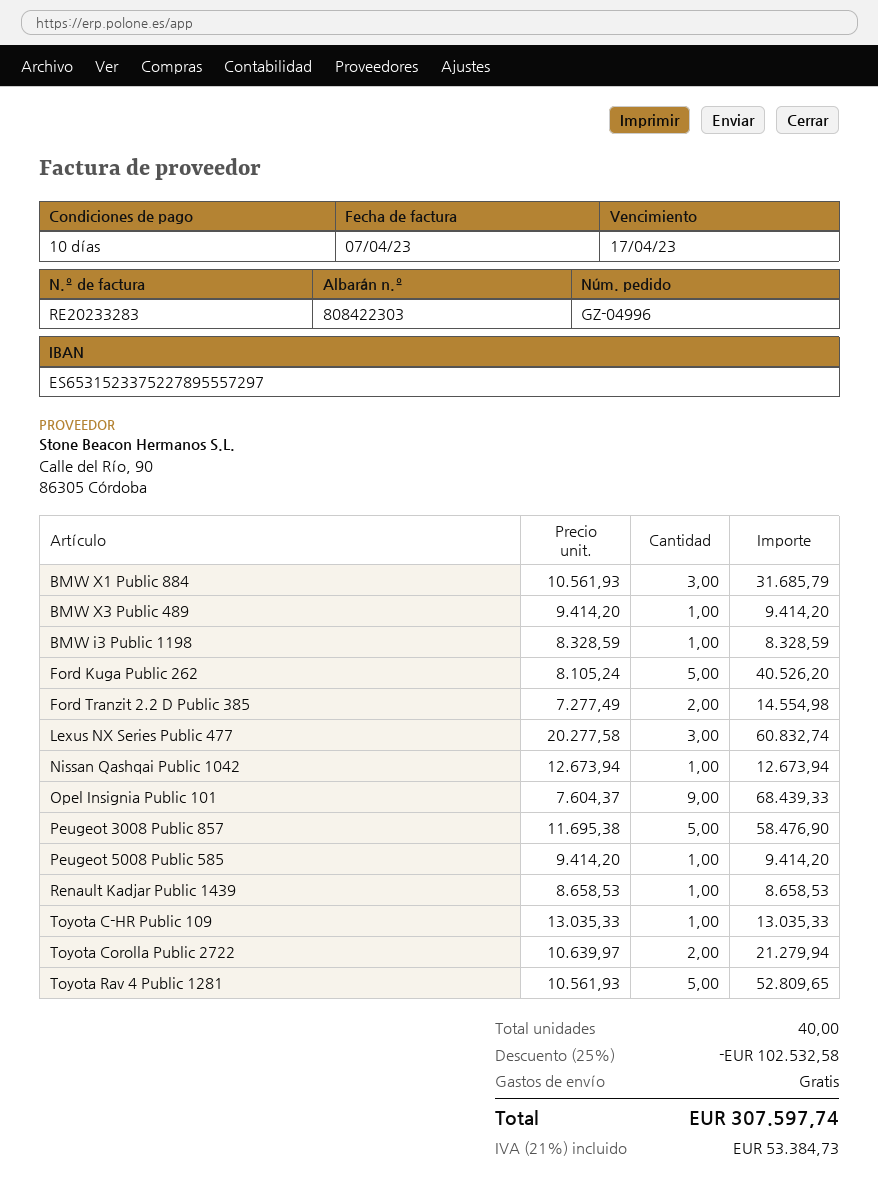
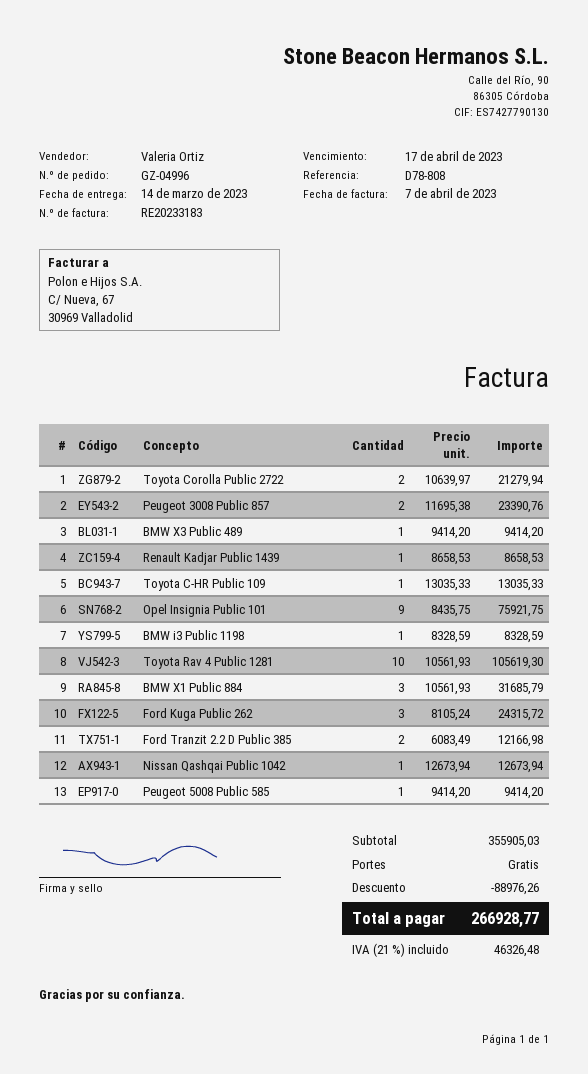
invoice number: RE20233283 -> RE20233183
Ford Kuga Public 262: 5 x 8105.24 = 40526.20 -> 3 x 8105.24 = 24315.72
Ford Tranzit 2.2 D Public 385: 2 x 7277.49 = 14554.98 -> 2 x 6083.49 = 12166.98
Lexus NX Series Public 477: 3 x 20277.58 = 60832.74 -> none
Opel Insignia Public 101: 9 x 7604.37 = 68439.33 -> 9 x 8435.75 = 75921.75
Peugeot 3008 Public 857: 5 x 11695.38 = 58476.90 -> 2 x 11695.38 = 23390.76
Toyota Rav 4 Public 1281: 5 x 10561.93 = 52809.65 -> 10 x 10561.93 = 105619.30
discount: 102532.58 -> 88976.26
tax: 21% = 53384.73 -> 21% = 46326.48
total: 307597.74 -> 266928.77

